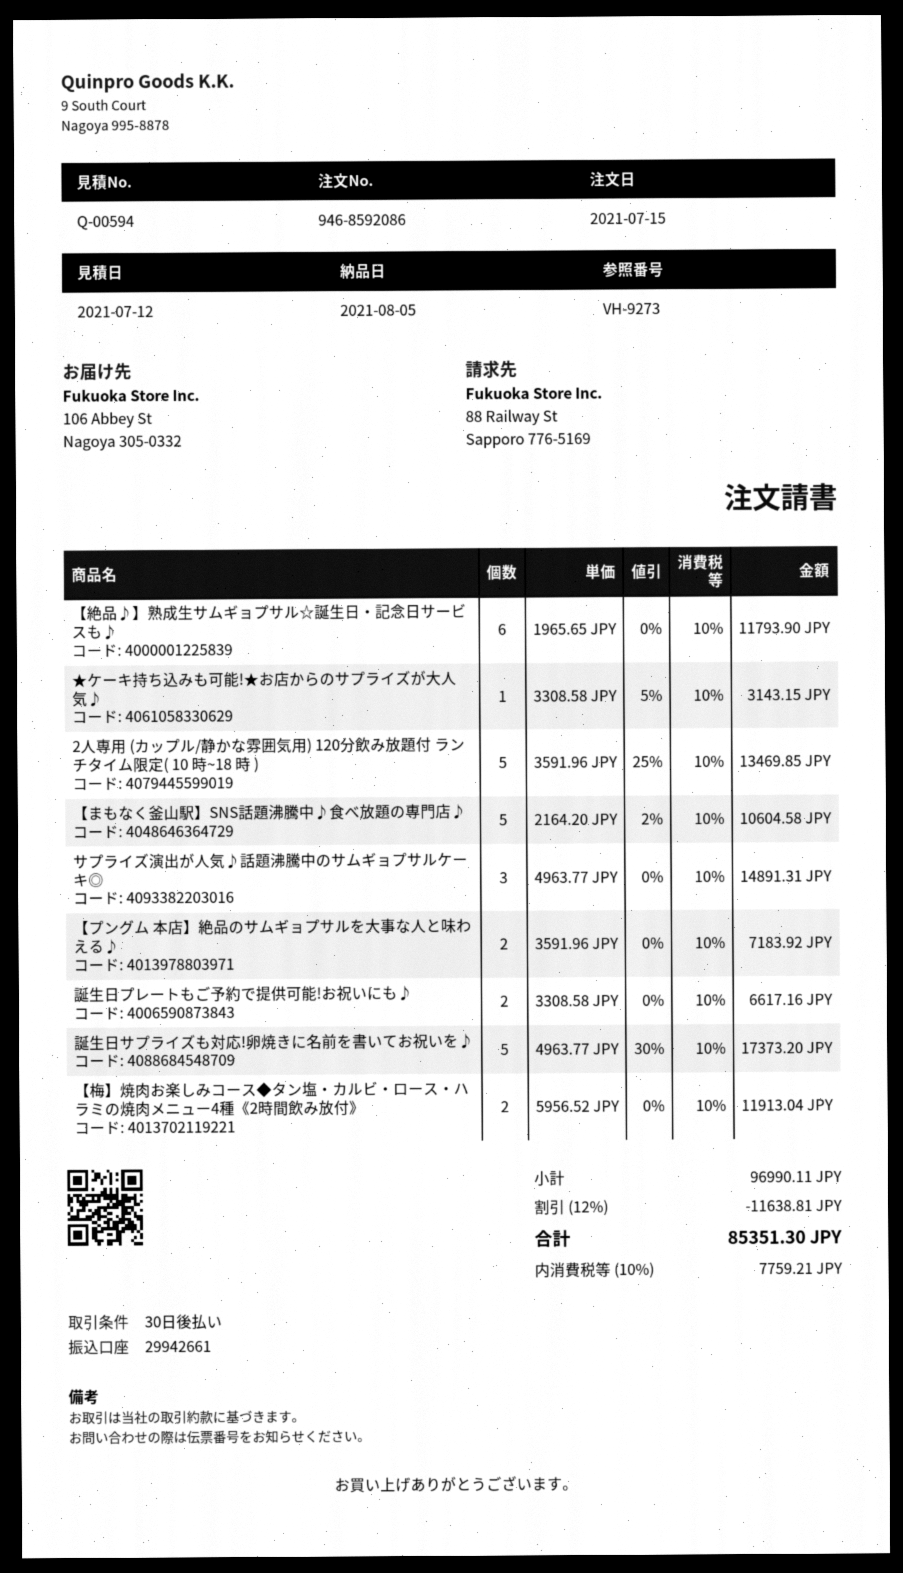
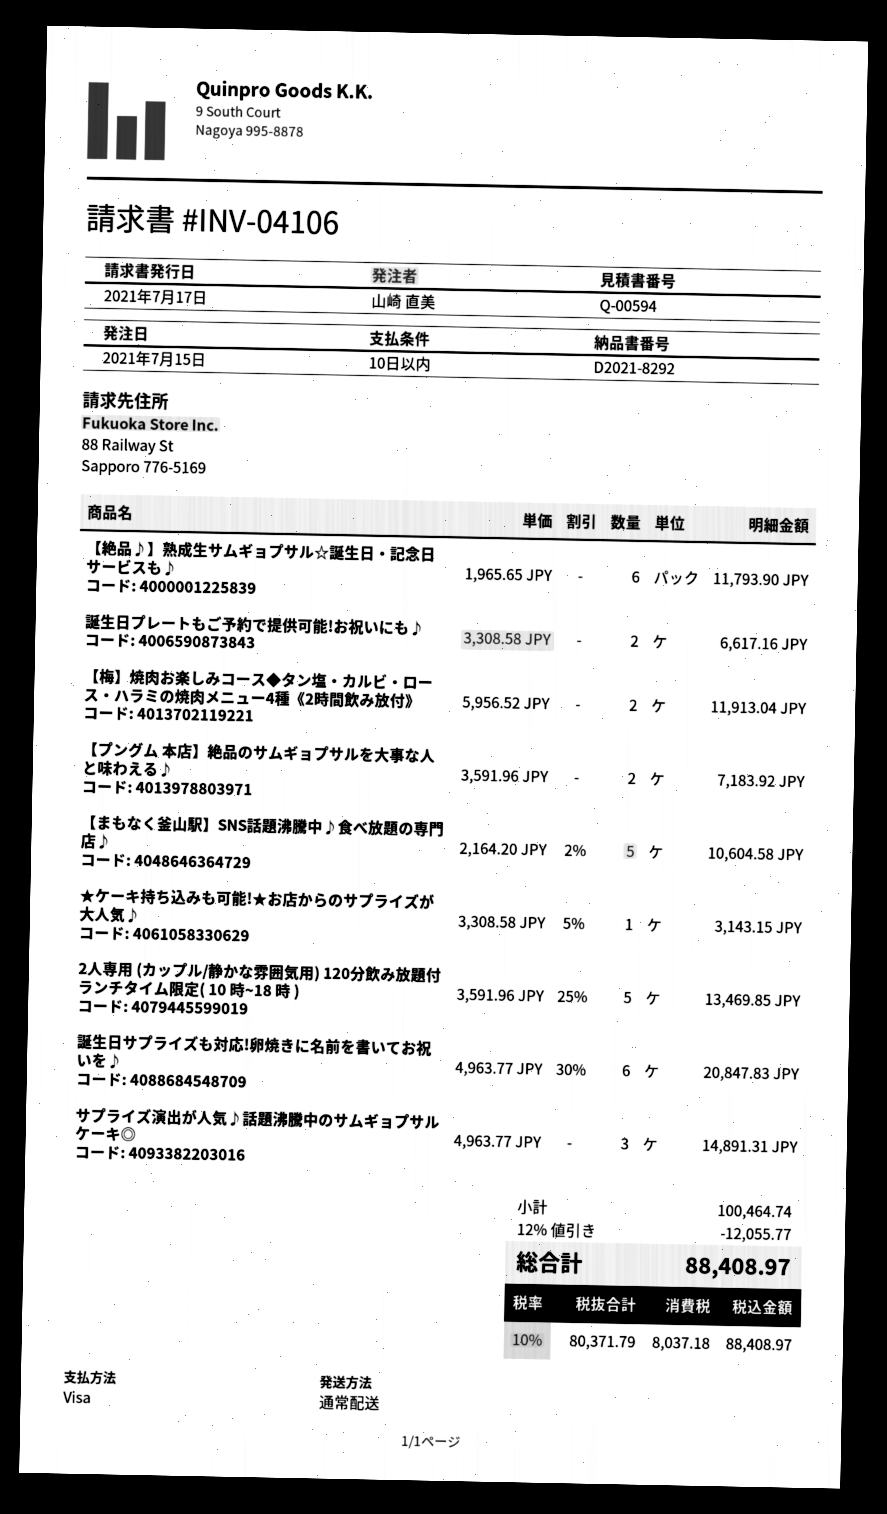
payment terms: 30 days -> 10 days
誕生日サプライズも対応!卵焼きに名前を書いてお祝いを♪: 5 x 4963.77 - 30% = 17373.20 -> 6 x 4963.77 - 30% = 20847.83
subtotal: 96990.11 -> 100464.74
discount: 12% = 11638.81 -> 12% = 12055.77
tax: 10% = 7759.21 -> 10% = 8037.18
total: 85351.30 -> 88408.97

